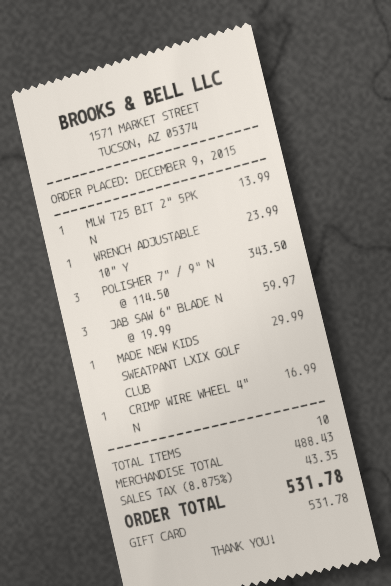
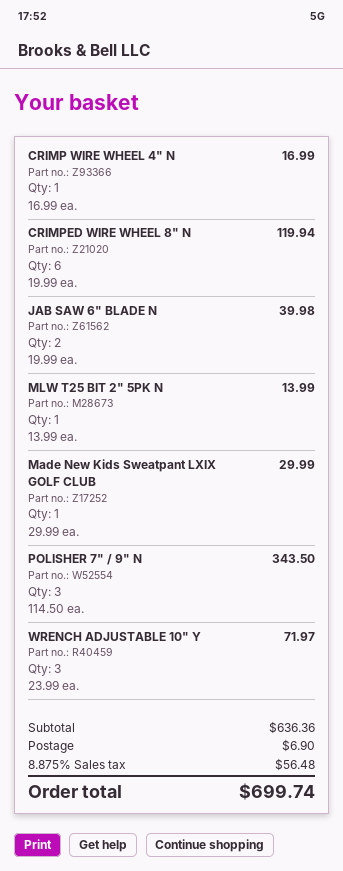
WRENCH ADJUSTABLE 10" Y: 1 x 23.99 = 23.99 -> 3 x 23.99 = 71.97
JAB SAW 6" BLADE N: 3 x 19.99 = 59.97 -> 2 x 19.99 = 39.98
CRIMPED WIRE WHEEL 8" N: none -> 6 x 19.99 = 119.94
subtotal: 488.43 -> 636.36
shipping: none -> 6.90
tax: 8.875% = 43.35 -> 8.875% = 56.48
total: 531.78 -> 699.74

